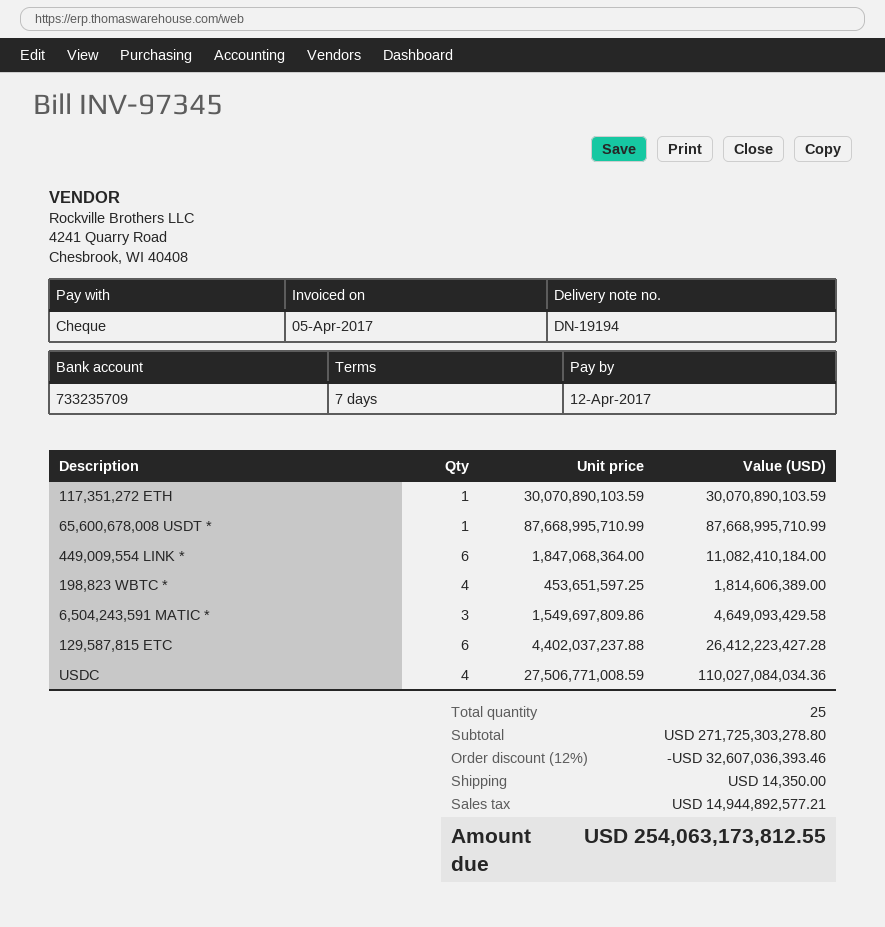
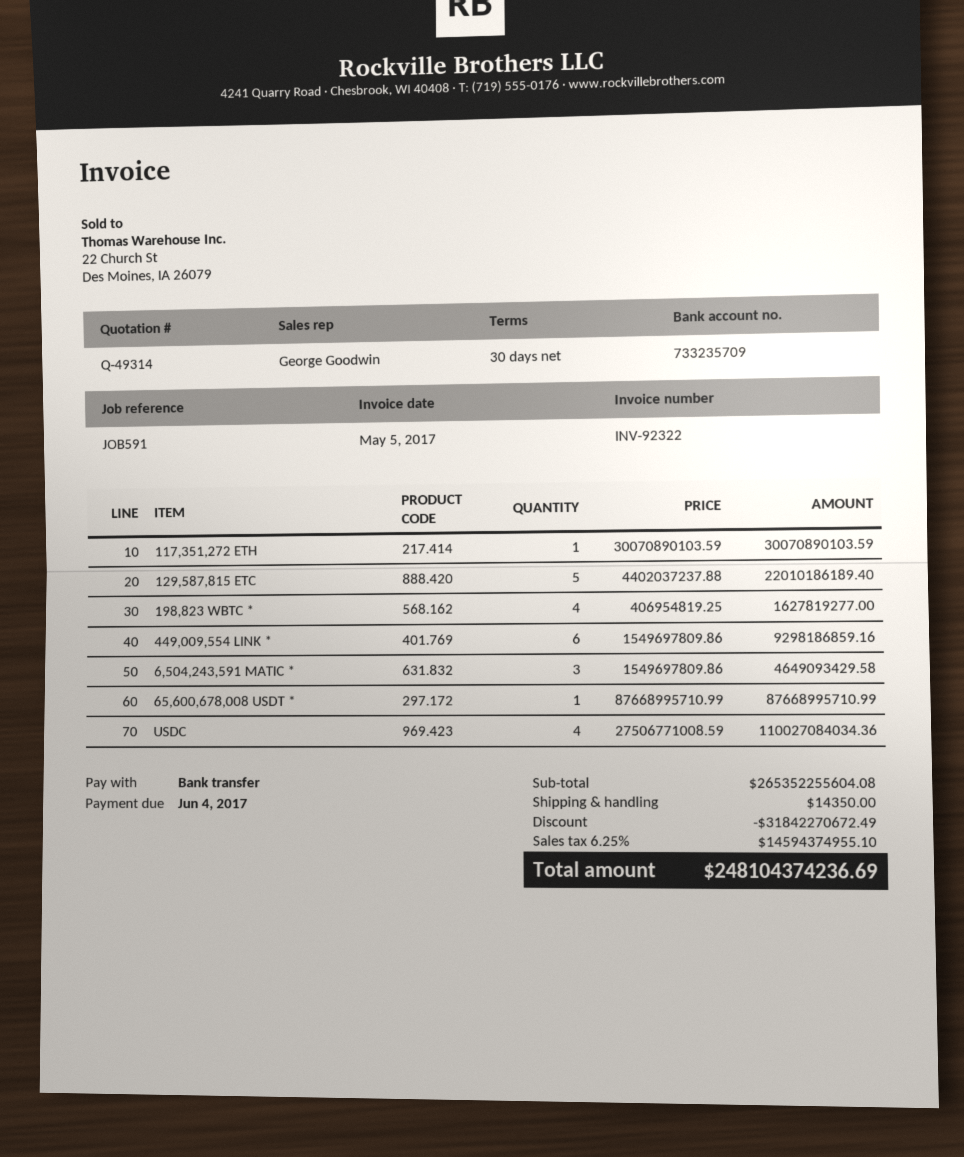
invoice number: INV-97345 -> INV-92322
invoice date: 2017-04-05 -> 2017-05-05
payment terms: 7 days -> 30 days
due date: 2017-04-12 -> 2017-06-04
payment method: cheque -> bank transfer
449,009,554 LINK *: 6 x 1847068364.00 = 11082410184.00 -> 6 x 1549697809.86 = 9298186859.16
198,823 WBTC *: 4 x 453651597.25 = 1814606389.00 -> 4 x 406954819.25 = 1627819277.00
129,587,815 ETC: 6 x 4402037237.88 = 26412223427.28 -> 5 x 4402037237.88 = 22010186189.40
subtotal: 271725303278.80 -> 265352255604.08
discount: 32607036393.46 -> 31842270672.49
tax: 14944892577.21 -> 14594374955.10
total: 254063173812.55 -> 248104374236.69

